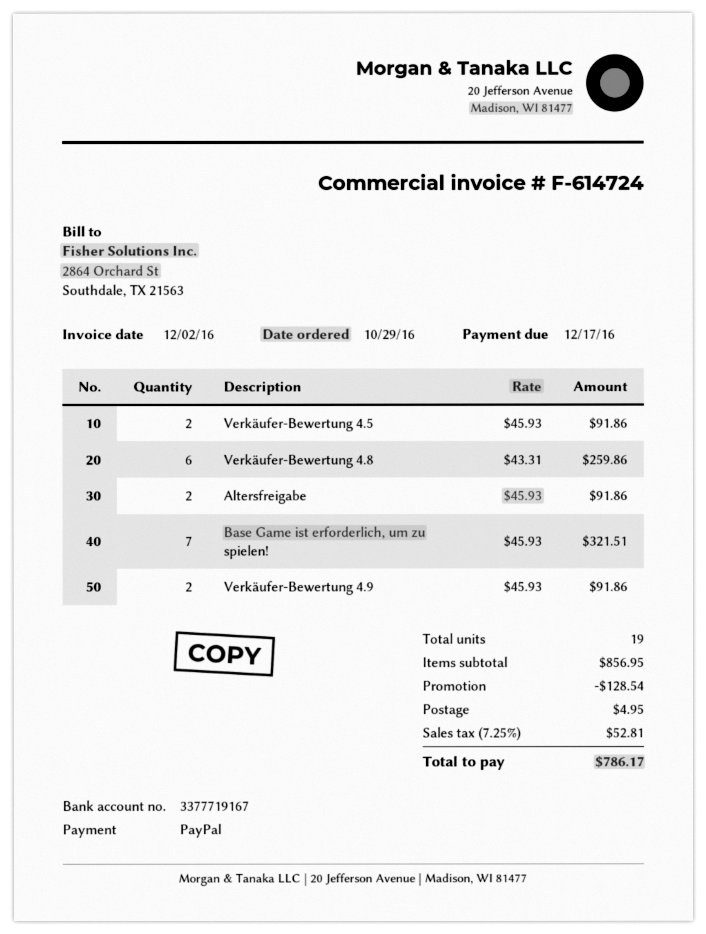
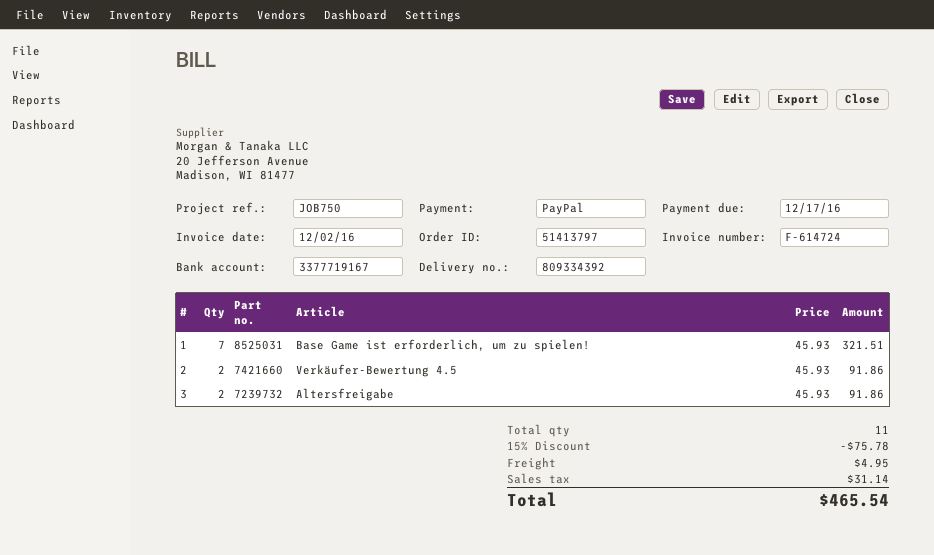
Verkäufer-Bewertung 4.8: 6 x 43.31 = 259.86 -> none
Verkäufer-Bewertung 4.9: 2 x 45.93 = 91.86 -> none
total quantity: 19 -> 11
discount: 128.54 -> 75.78
tax: 52.81 -> 31.14
total: 786.17 -> 465.54

